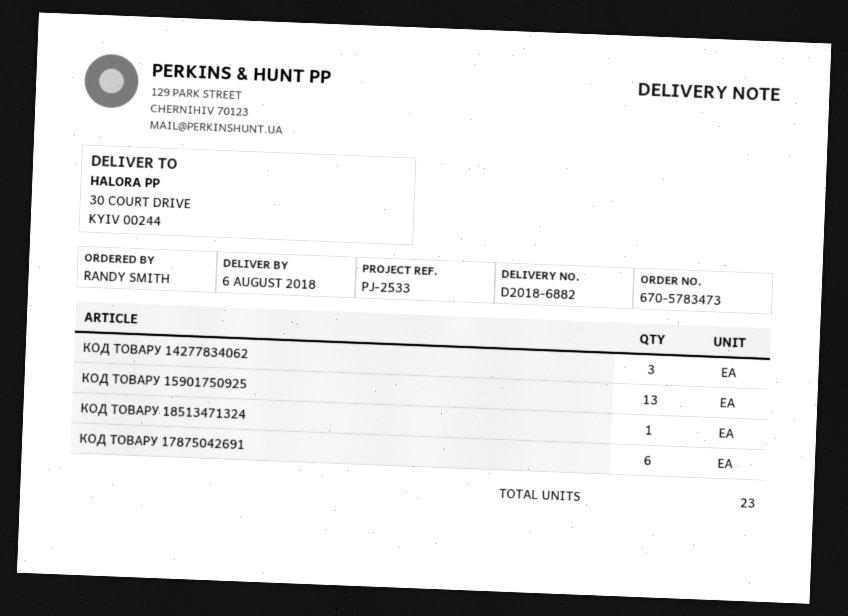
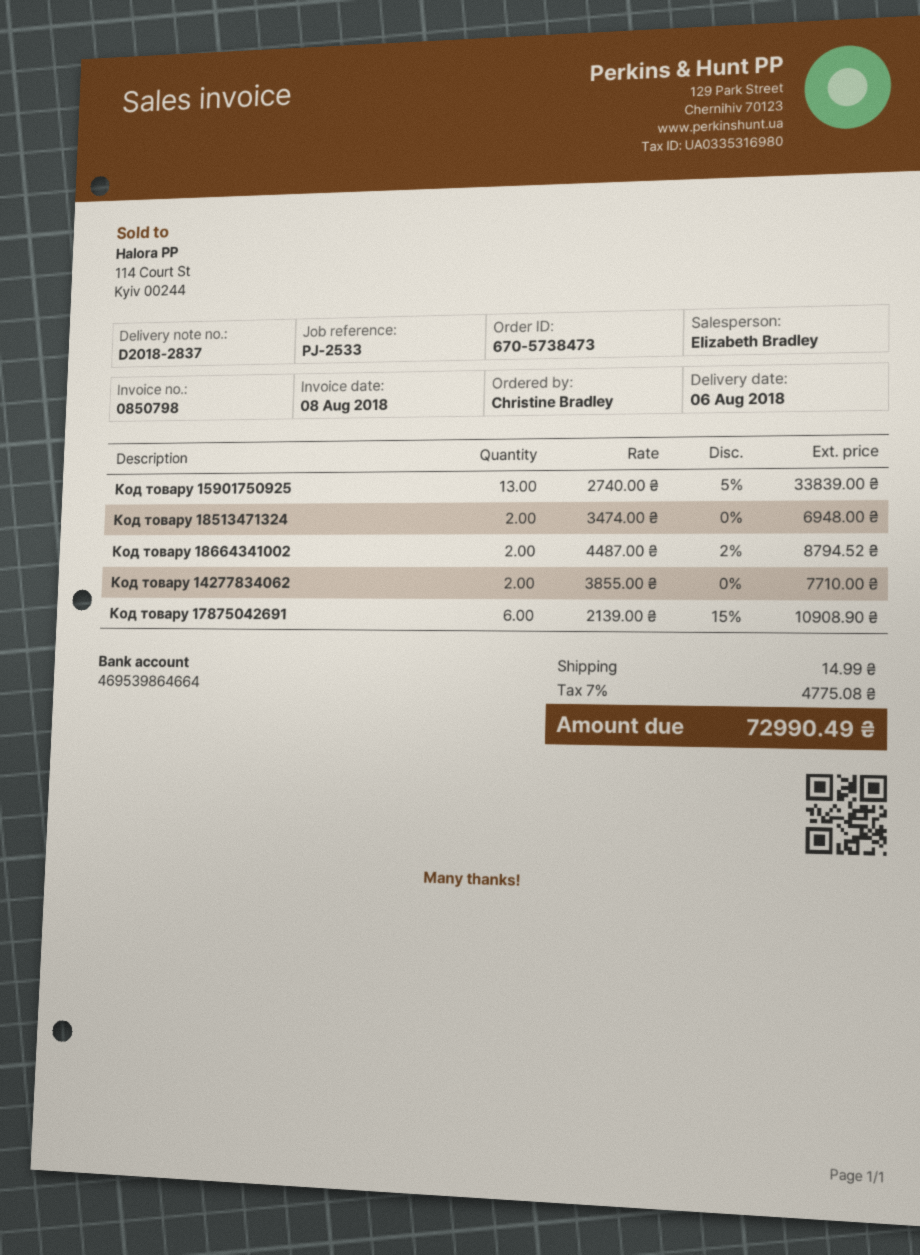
order number: 670-5783473 -> 670-5738473
delivery note number: D2018-6882 -> D2018-2837
ordered by: RANDY SMITH -> Christine Bradley
КОД ТОВАРУ 14277834062: 3 -> 2
КОД ТОВАРУ 18513471324: 1 -> 2
Код товару 18664341002: none -> 2

